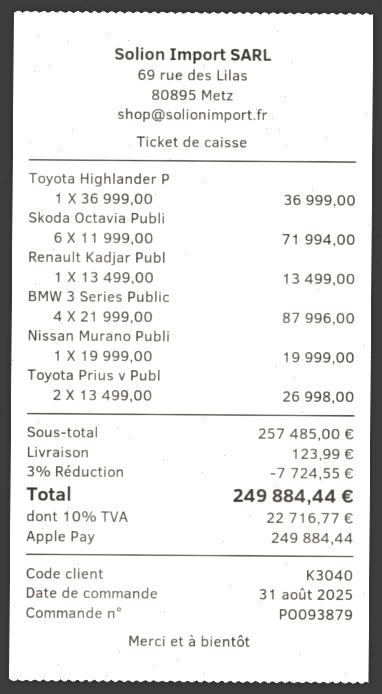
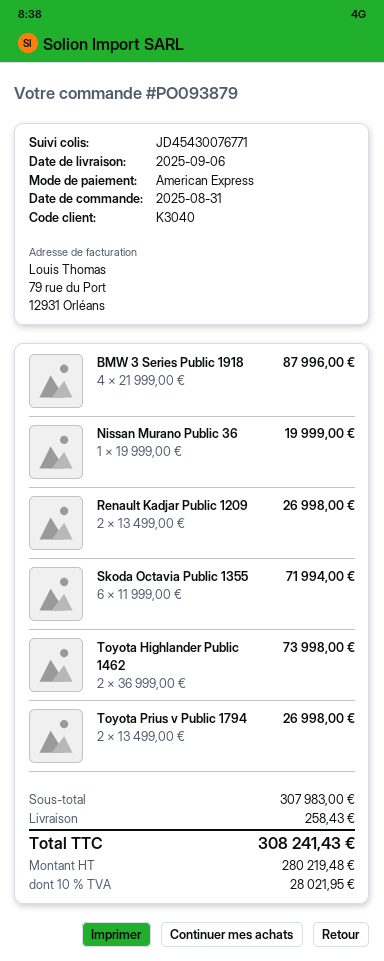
payment method: Apple Pay -> American Express
Toyota Highlander P: 1 x 36999.00 = 36999.00 -> 2 x 36999.00 = 73998.00
Renault Kadjar Publ: 1 x 13499.00 = 13499.00 -> 2 x 13499.00 = 26998.00
subtotal: 257485.00 -> 307983.00
discount: 3% = 7724.55 -> none
shipping: 123.99 -> 258.43
tax: 10% = 22716.77 -> 10% = 28021.95
total: 249884.44 -> 308241.43

